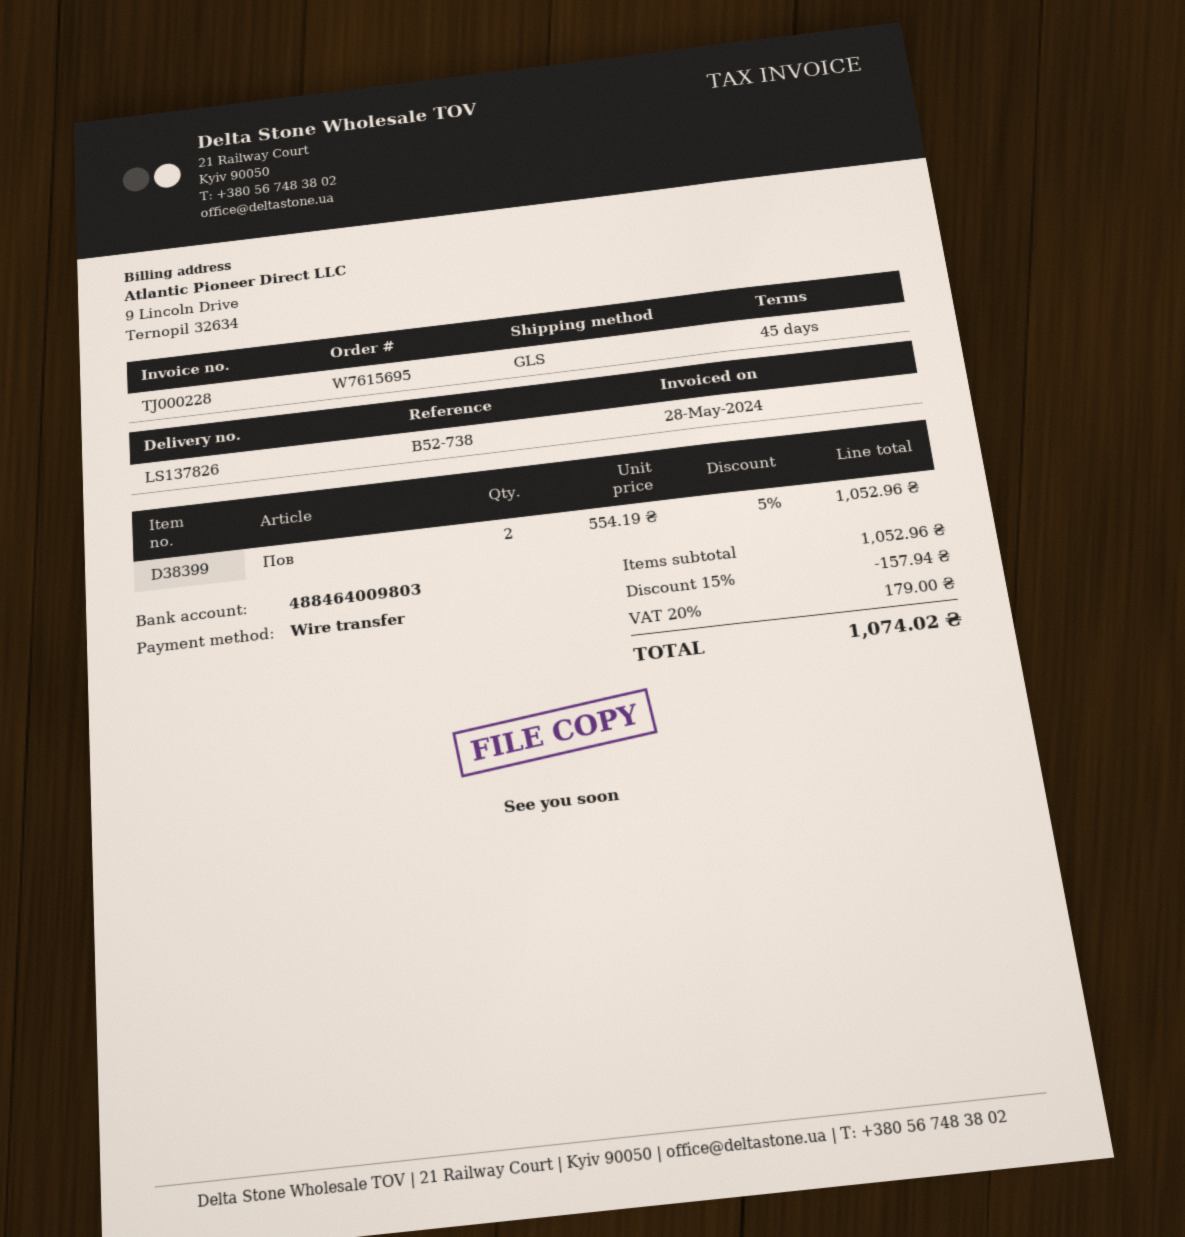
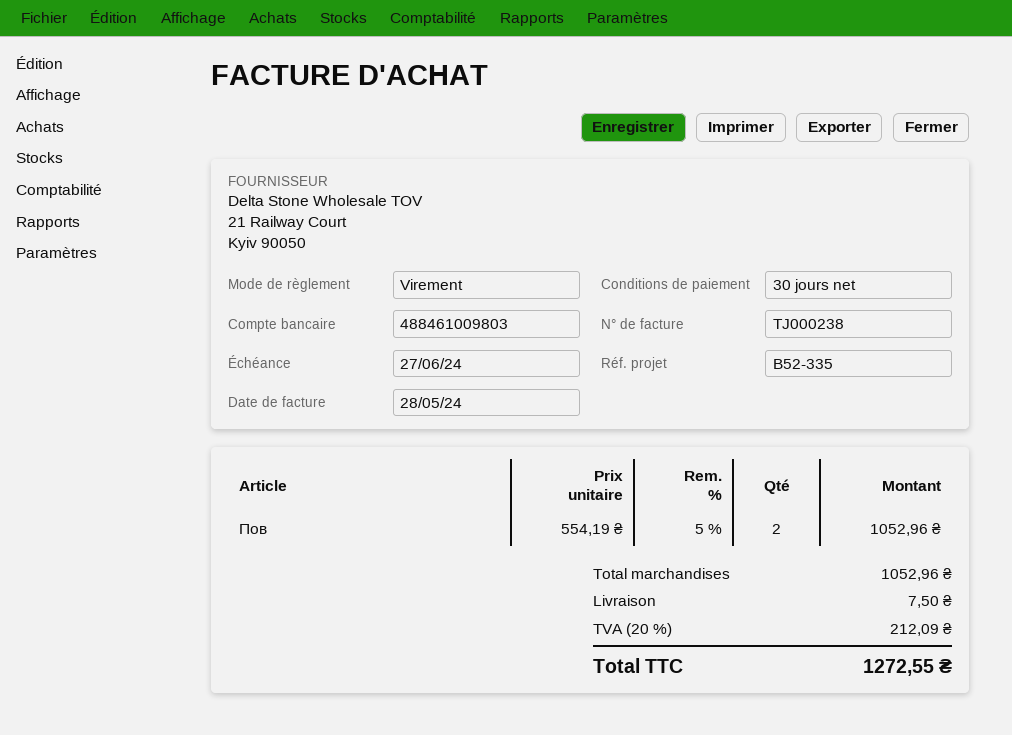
invoice number: TJ000228 -> TJ000238
payment terms: 45 days -> 30 days
reference: B52-738 -> B52-335
bank account: 488464009803 -> 488461009803
discount: 15% = 157.94 -> none
shipping: none -> 7.50
tax: 20% = 179.00 -> 20% = 212.09
total: 1074.02 -> 1272.55

